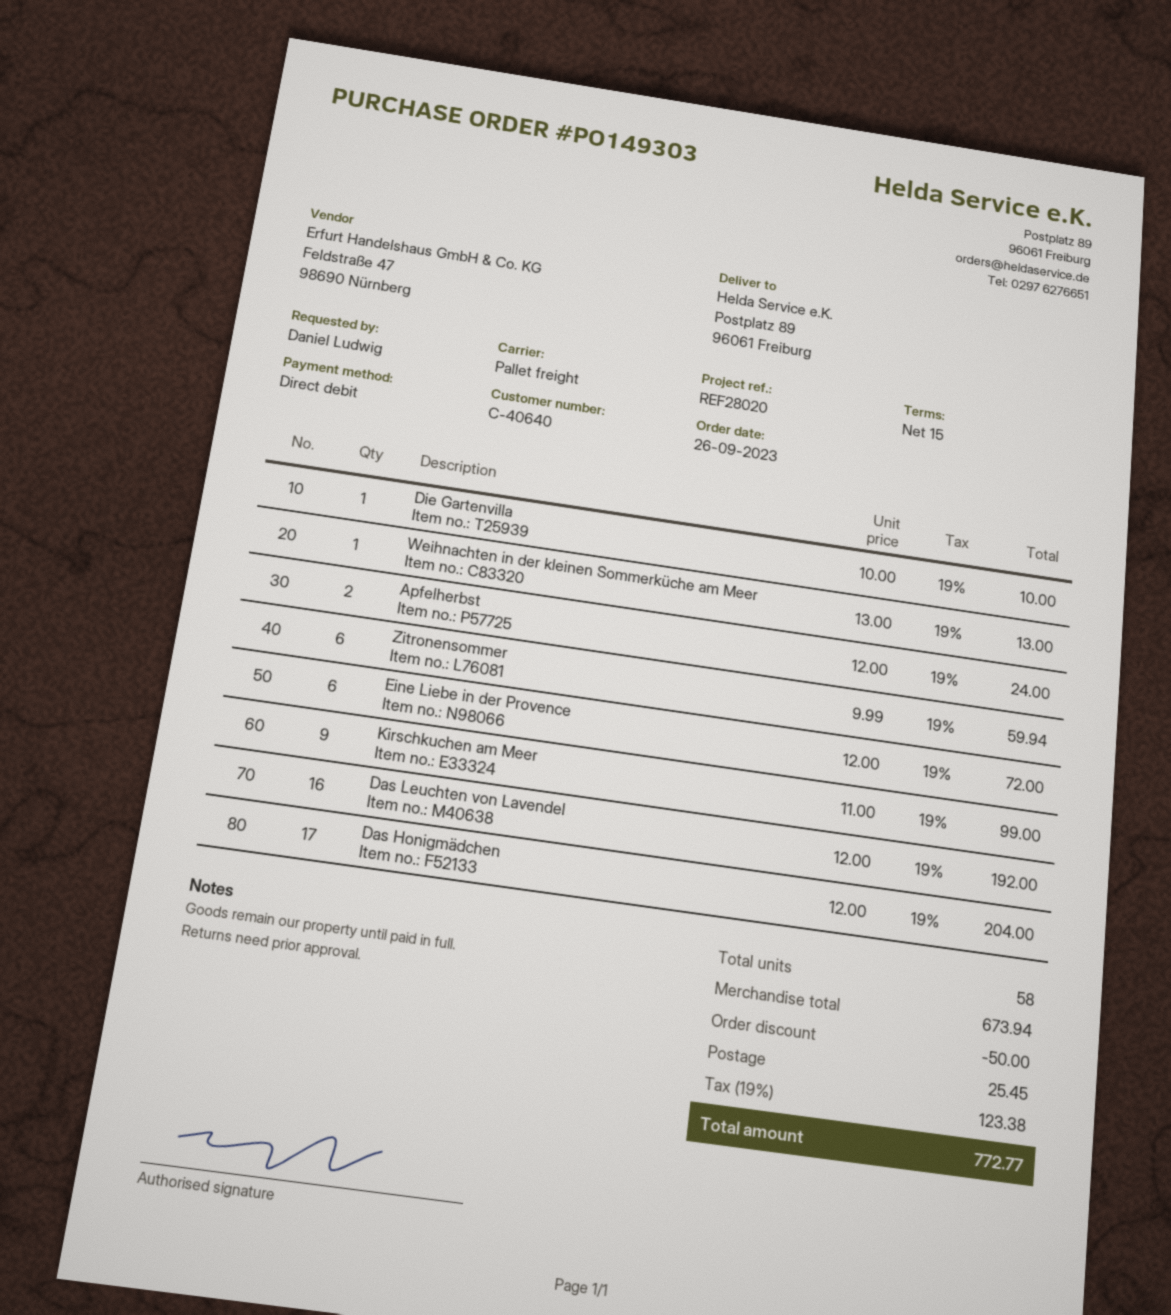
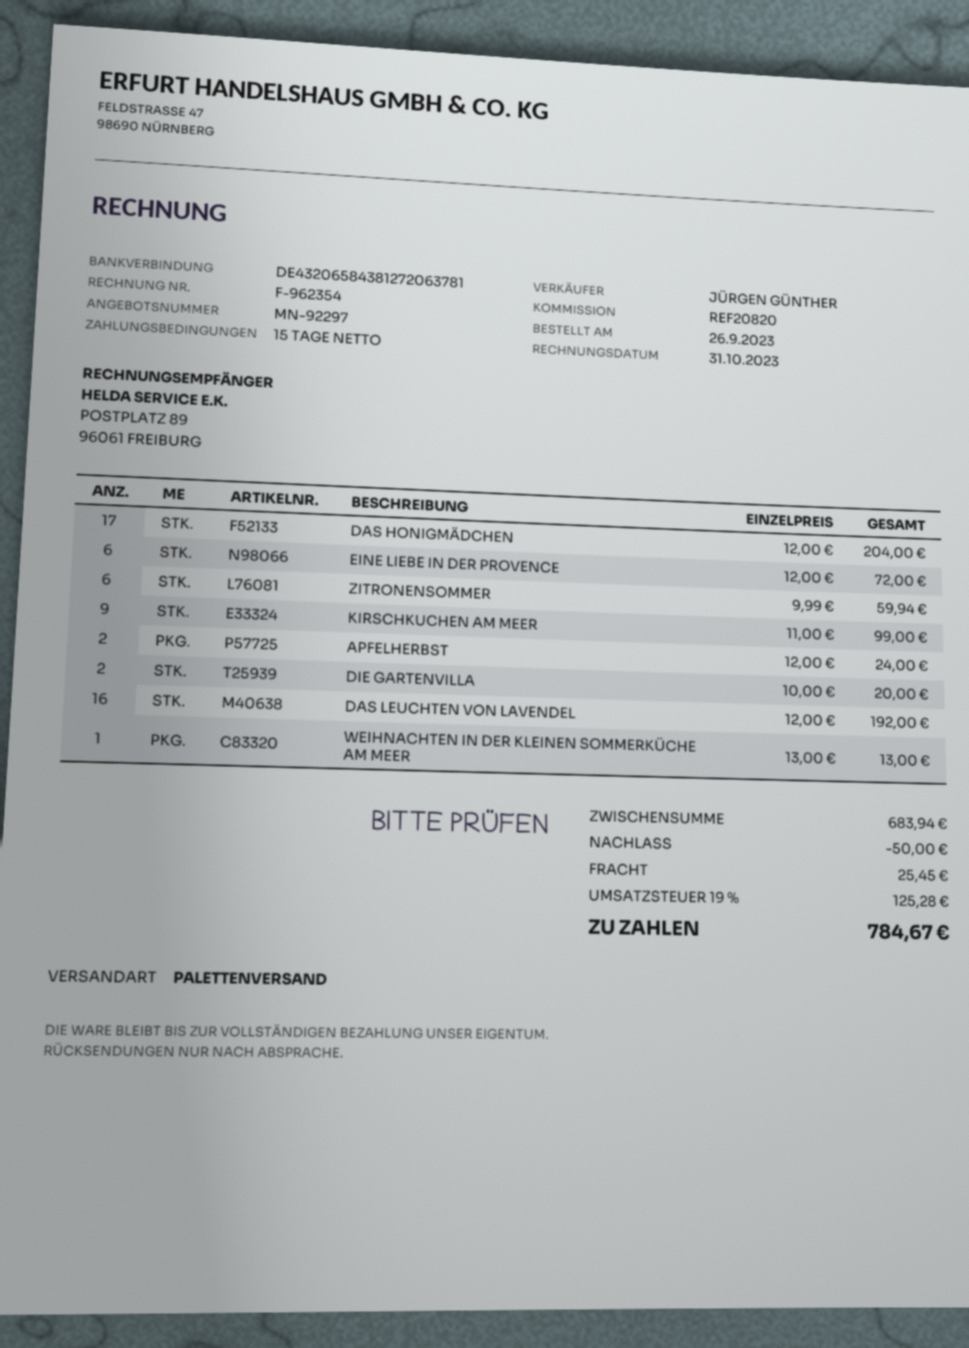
reference: REF28020 -> REF20820
Die Gartenvilla: 1 x 10.00 = 10.00 -> 2 x 10.00 = 20.00
subtotal: 673.94 -> 683.94
tax: 19% = 123.38 -> 19% = 125.28
total: 772.77 -> 784.67

